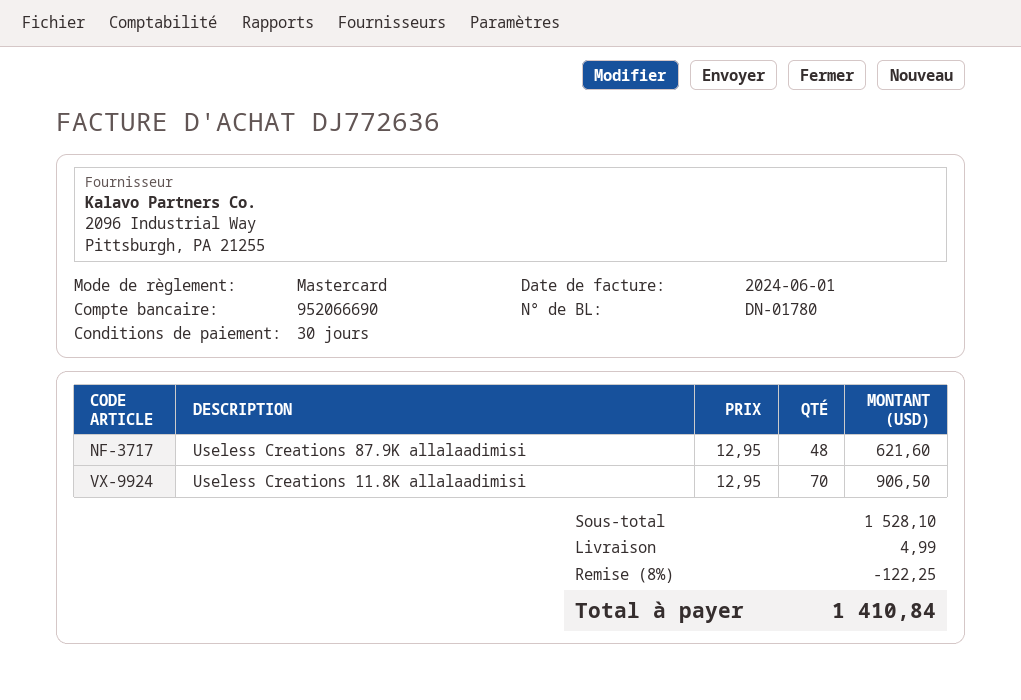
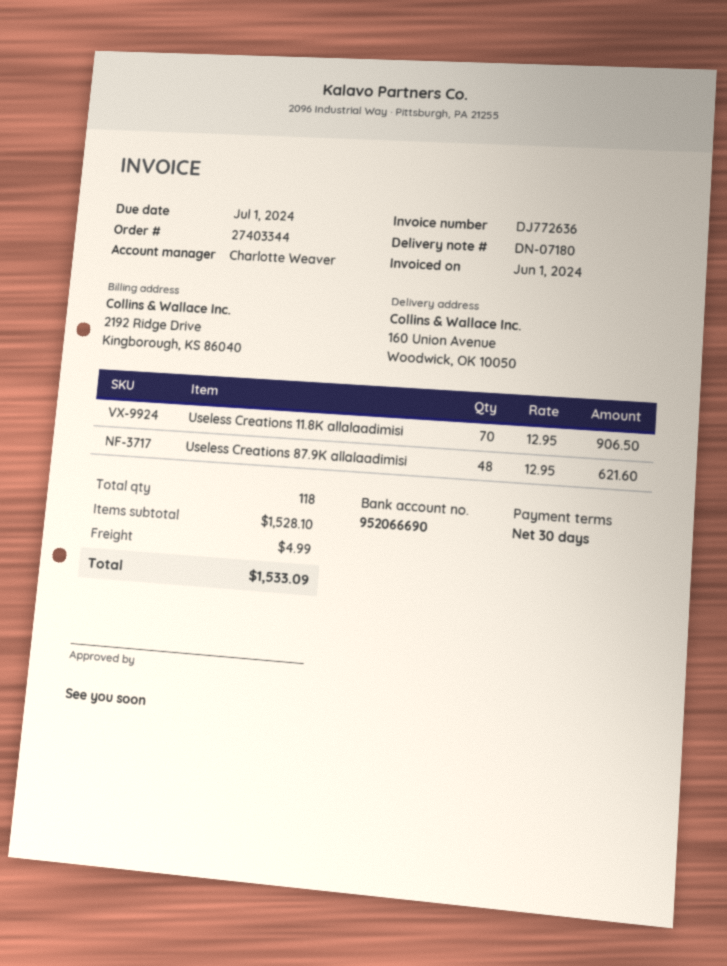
delivery note number: DN-01780 -> DN-07180
discount: 8% = 122.25 -> none
total: 1410.84 -> 1533.09

